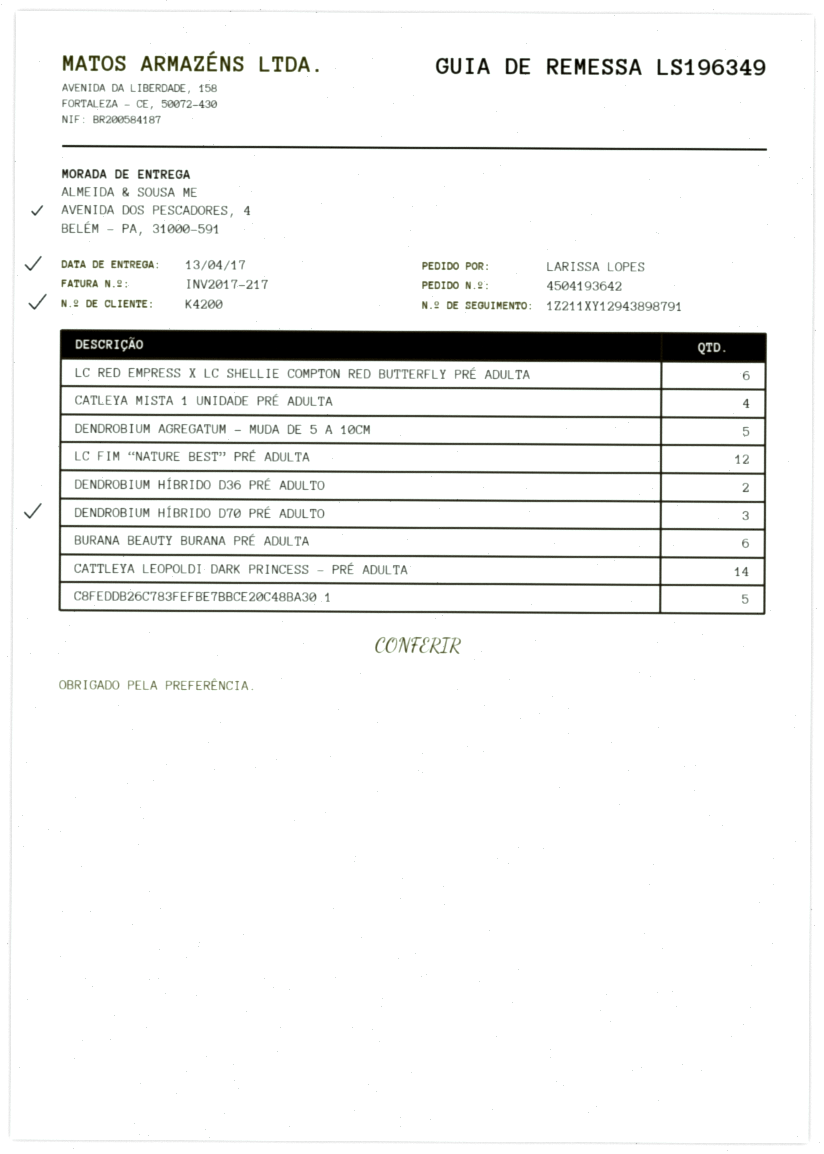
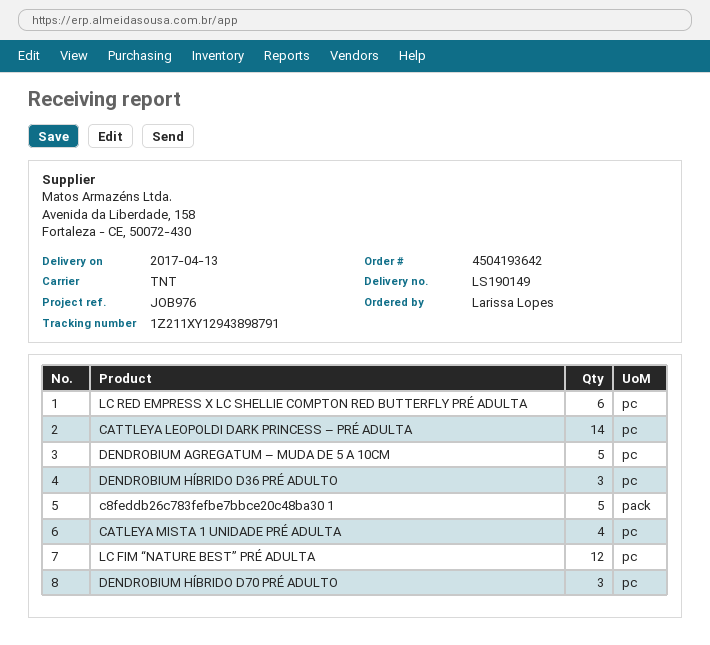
delivery note number: LS196349 -> LS190149
DENDROBIUM HÍBRIDO D36 PRÉ ADULTO: 2 -> 3
BURANA BEAUTY BURANA PRÉ ADULTA: 6 -> none

